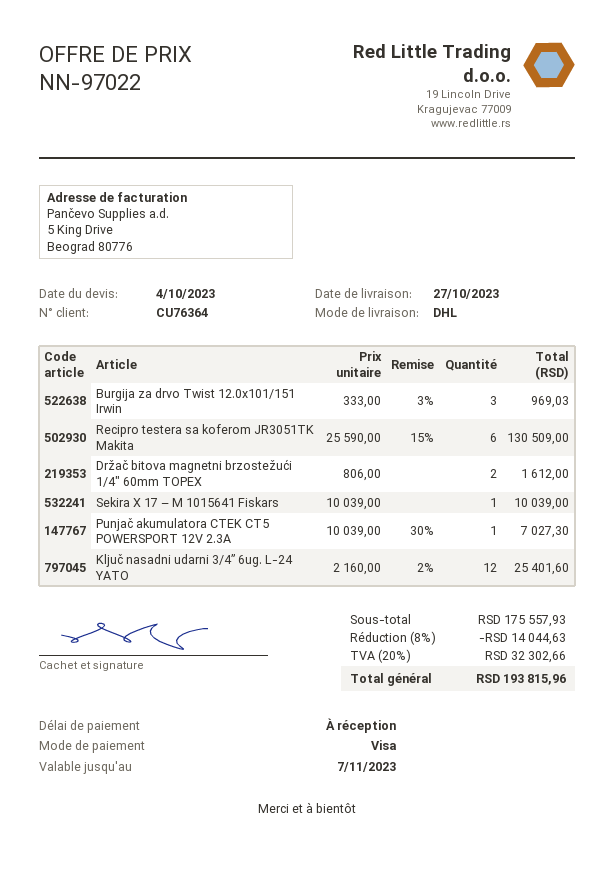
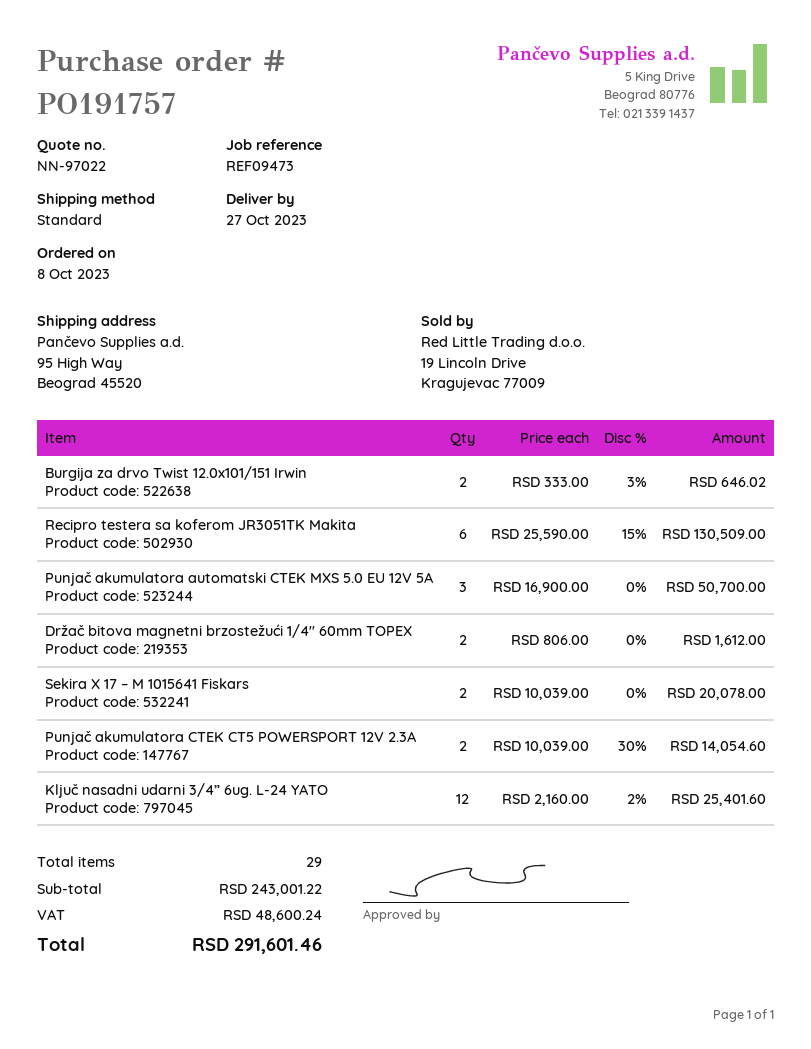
shipping method: DHL -> standard
Burgija za drvo Twist 12.0x101/151 Irwin: 3 x 333.00 - 3% = 969.03 -> 2 x 333.00 - 3% = 646.02
Sekira X 17 – M 1015641 Fiskars: 1 x 10039.00 = 10039.00 -> 2 x 10039.00 = 20078.00
Punjač akumulatora CTEK CT5 POWERSPORT 12V 2.3A: 1 x 10039.00 - 30% = 7027.30 -> 2 x 10039.00 - 30% = 14054.60
Punjač akumulatora automatski CTEK MXS 5.0 EU 12V 5A: none -> 3 x 16900.00 = 50700.00
subtotal: 175557.93 -> 243001.22
discount: 8% = 14044.63 -> none
tax: 32302.66 -> 48600.24
total: 193815.96 -> 291601.46

